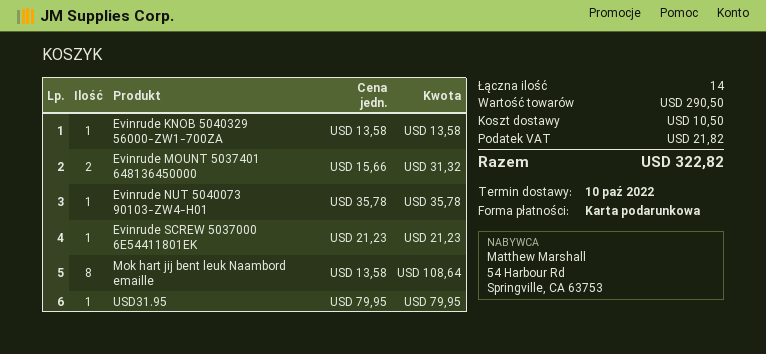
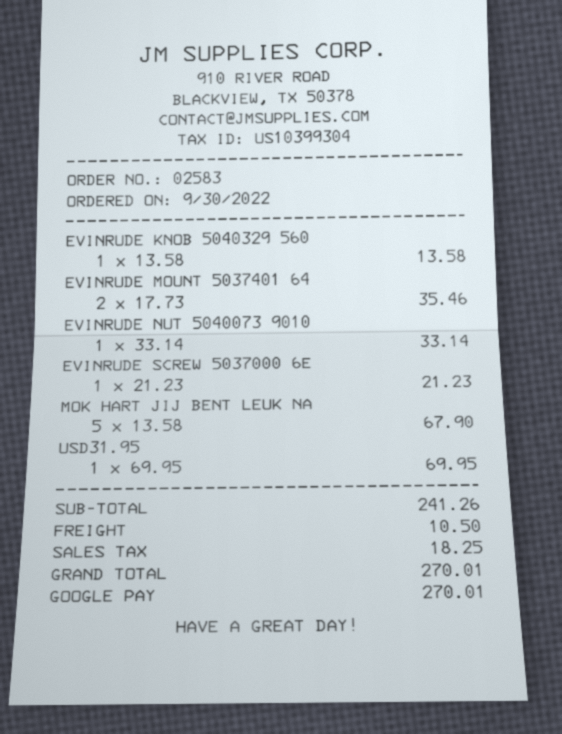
payment method: gift card -> Google Pay
Evinrude MOUNT 5037401 648136450000: 2 x 15.66 = 31.32 -> 2 x 17.73 = 35.46
Evinrude NUT 5040073 90103-ZW4-H01: 1 x 35.78 = 35.78 -> 1 x 33.14 = 33.14
Mok hart jij bent leuk Naambord emaille: 8 x 13.58 = 108.64 -> 5 x 13.58 = 67.90
USD31.95: 1 x 79.95 = 79.95 -> 1 x 69.95 = 69.95
subtotal: 290.50 -> 241.26
tax: 21.82 -> 18.25
total: 322.82 -> 270.01

